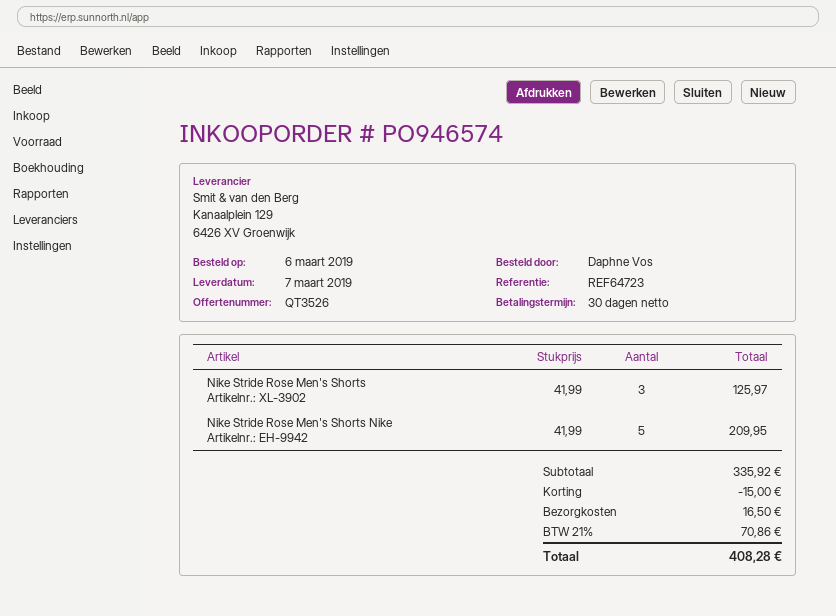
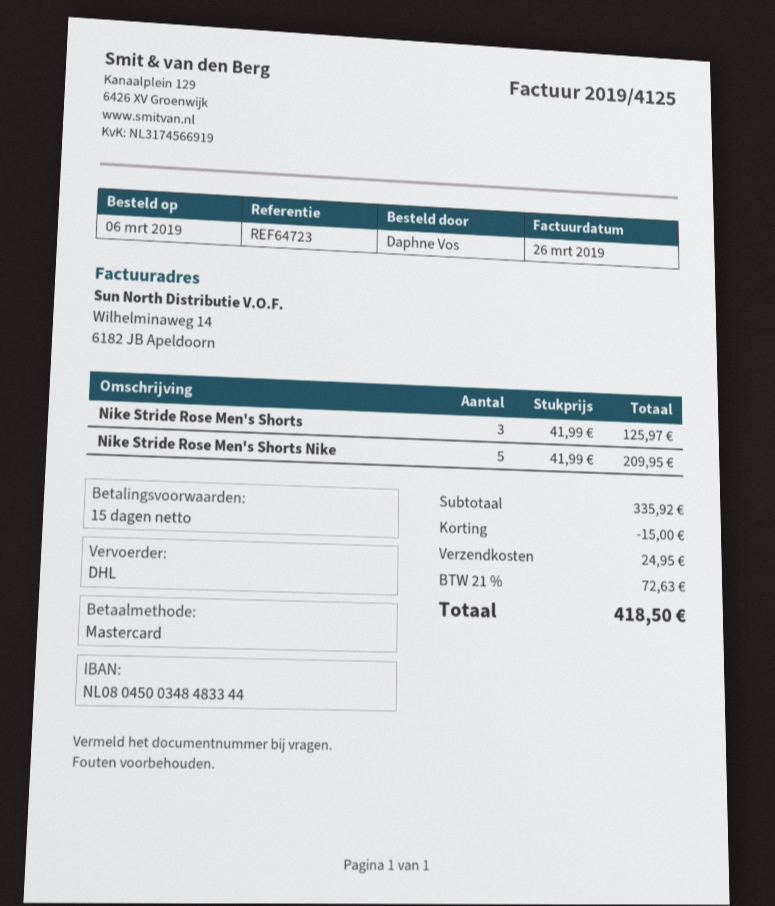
payment terms: 30 days -> 15 days
shipping: 16.50 -> 24.95
tax: 21% = 70.86 -> 21% = 72.63
total: 408.28 -> 418.50

